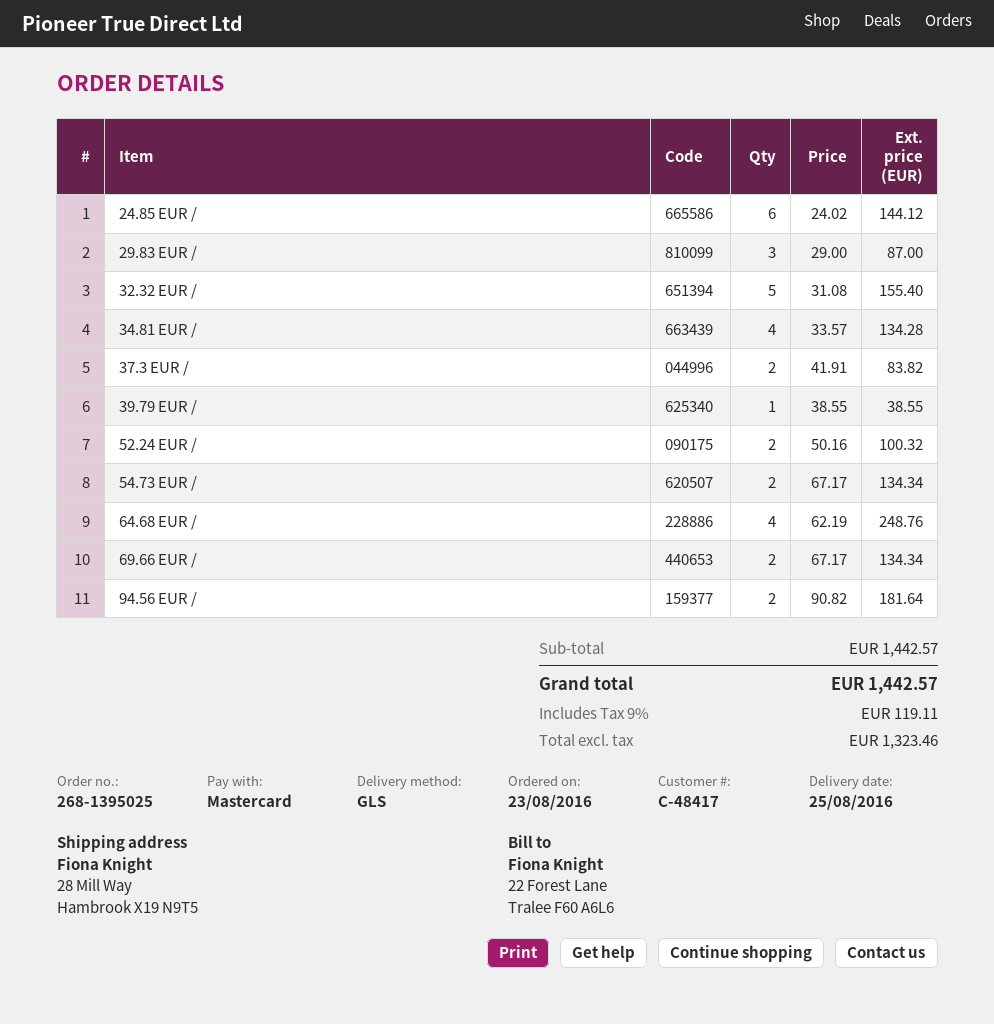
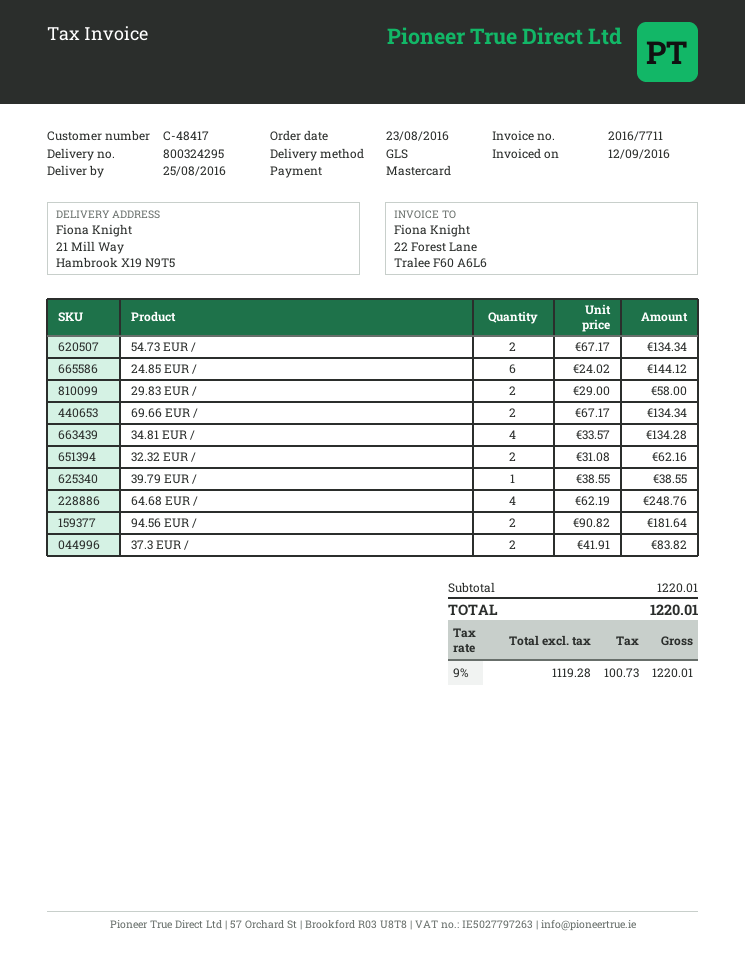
ship to: 28 Mill Way, Hambrook X19 N9T5 -> 21 Mill Way, Hambrook X19 N9T5
29.83 EUR /: 3 x 29.00 = 87.00 -> 2 x 29.00 = 58.00
32.32 EUR /: 5 x 31.08 = 155.40 -> 2 x 31.08 = 62.16
52.24 EUR /: 2 x 50.16 = 100.32 -> none
subtotal: 1442.57 -> 1220.01
net: 1323.46 -> 1119.28
tax: 9% = 119.11 -> 9% = 100.73
total: 1442.57 -> 1220.01

